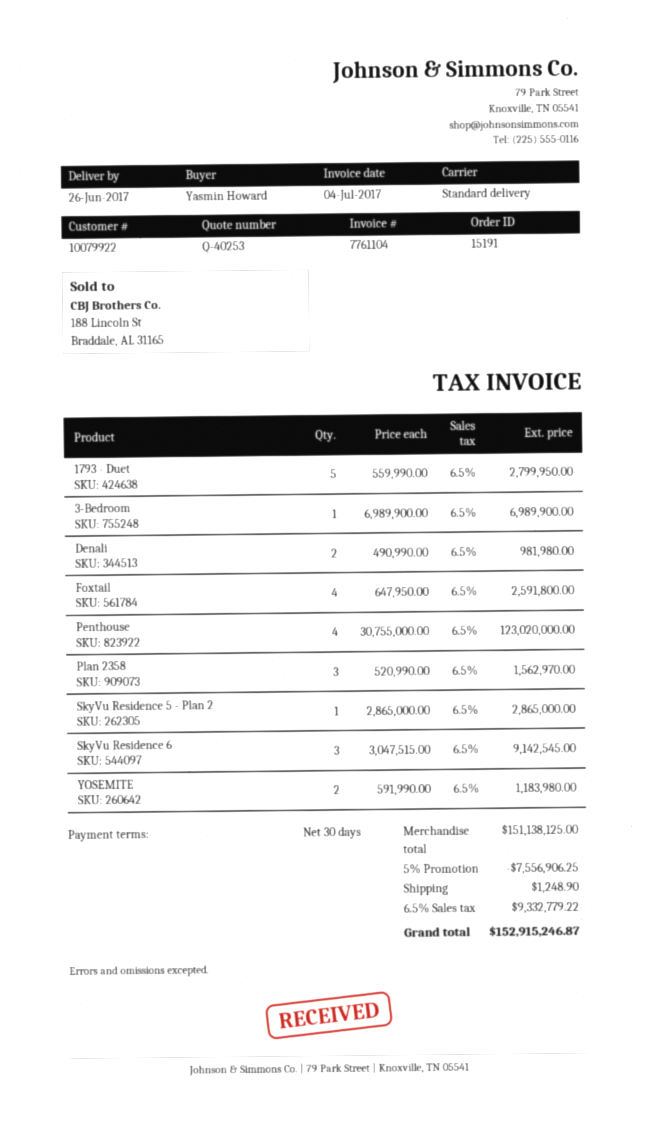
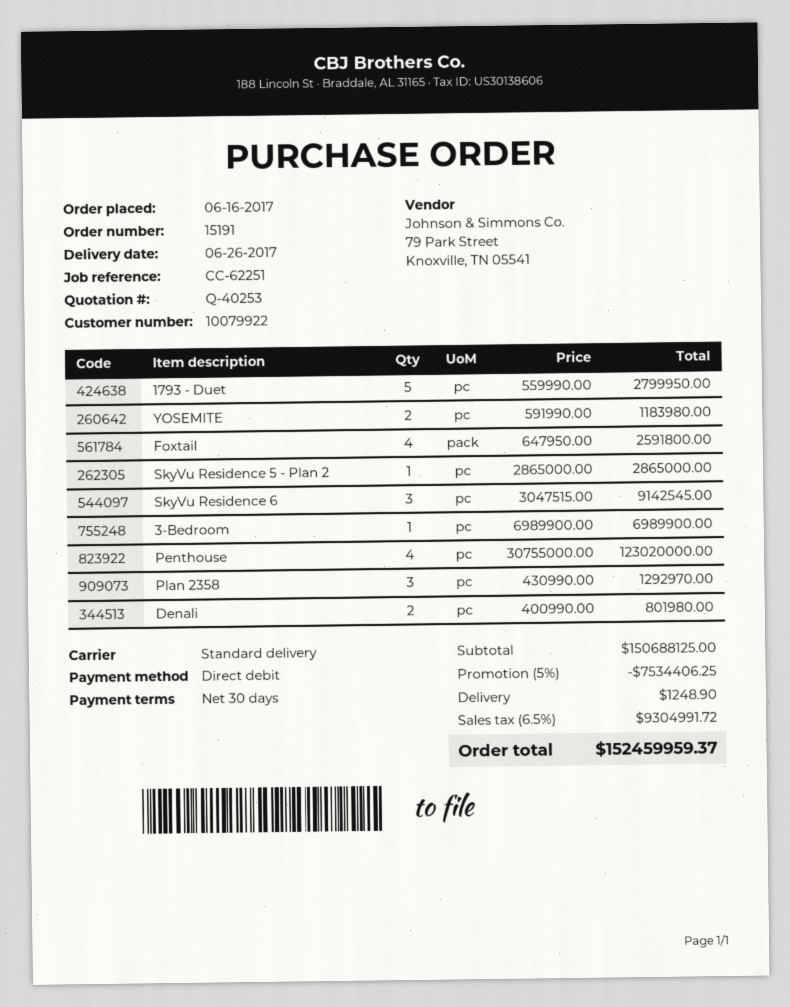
Denali: 2 x 490990.00 = 981980.00 -> 2 x 400990.00 = 801980.00
Plan 2358: 3 x 520990.00 = 1562970.00 -> 3 x 430990.00 = 1292970.00
subtotal: 151138125.00 -> 150688125.00
discount: 5% = 7556906.25 -> 5% = 7534406.25
tax: 6.5% = 9332779.22 -> 6.5% = 9304991.72
total: 152915246.87 -> 152459959.37

